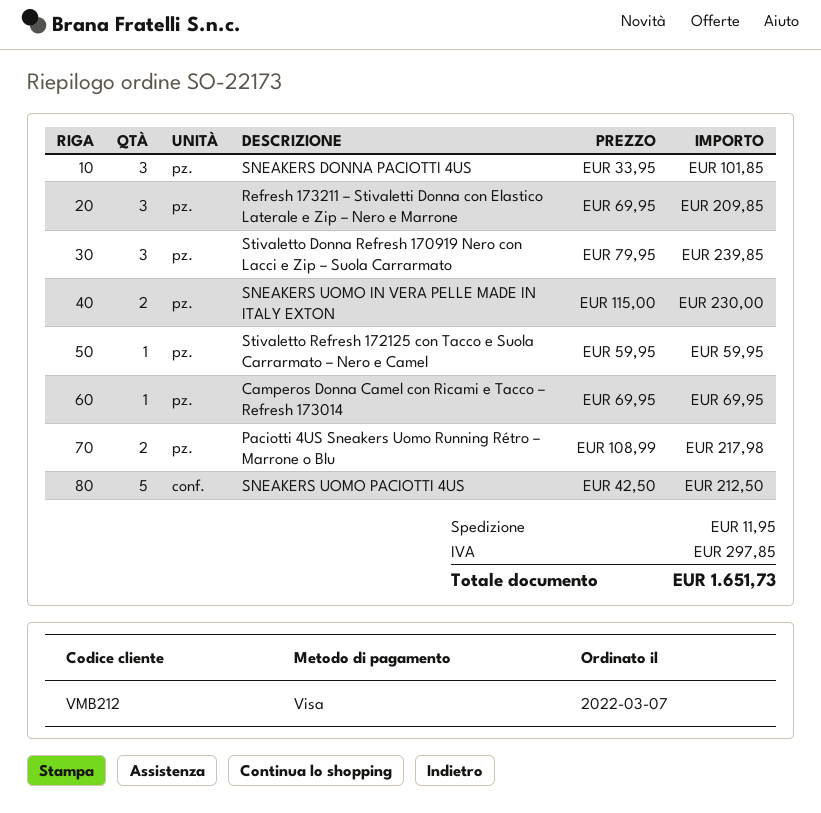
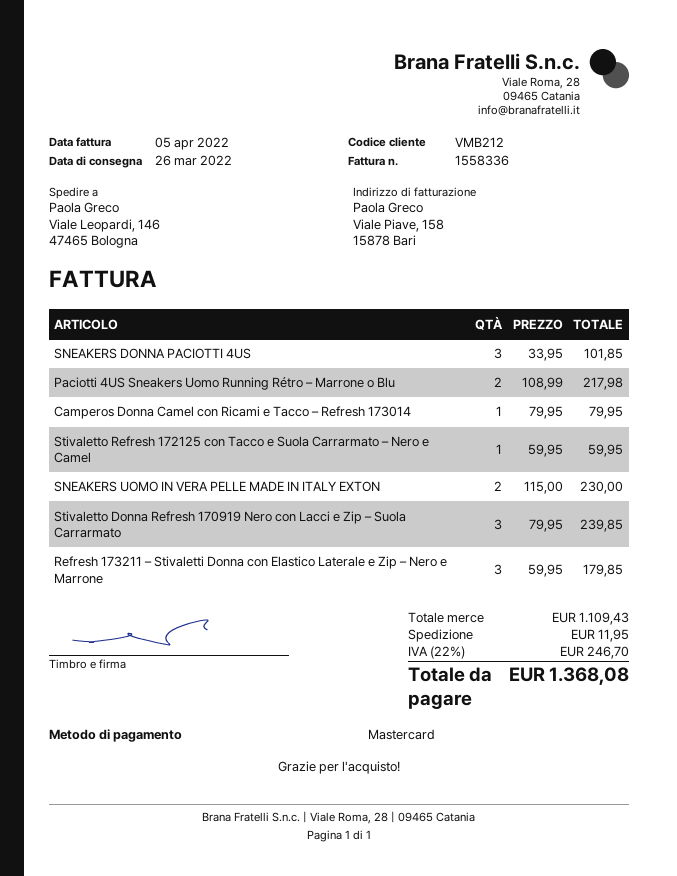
payment method: Visa -> Mastercard
Refresh 173211 – Stivaletti Donna con Elastico Laterale e Zip – Nero e Marrone: 3 x 69.95 = 209.85 -> 3 x 59.95 = 179.85
Camperos Donna Camel con Ricami e Tacco – Refresh 173014: 1 x 69.95 = 69.95 -> 1 x 79.95 = 79.95
SNEAKERS UOMO PACIOTTI 4US: 5 x 42.50 = 212.50 -> none
tax: 297.85 -> 246.70
total: 1651.73 -> 1368.08

